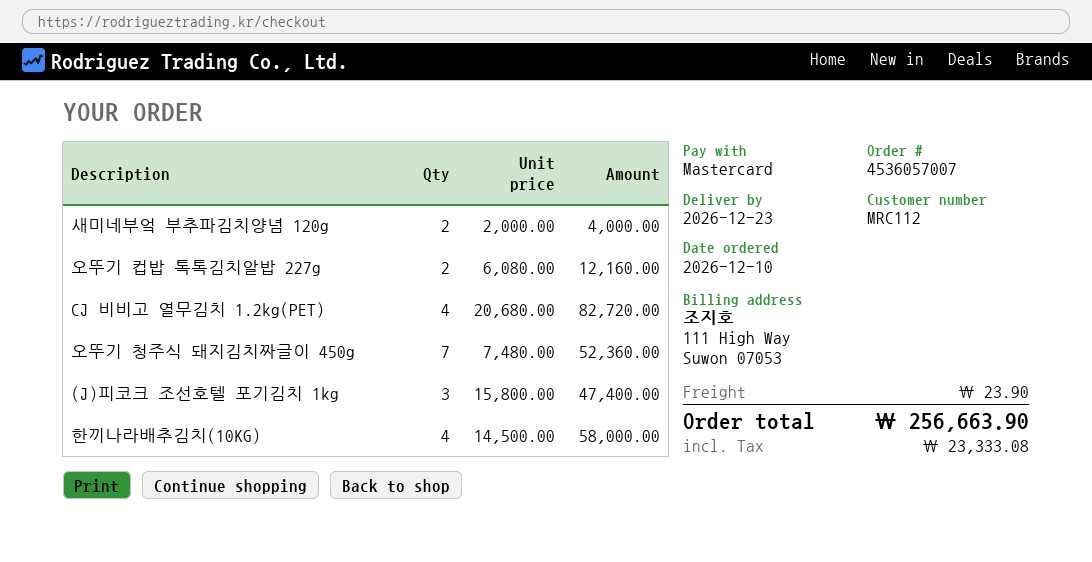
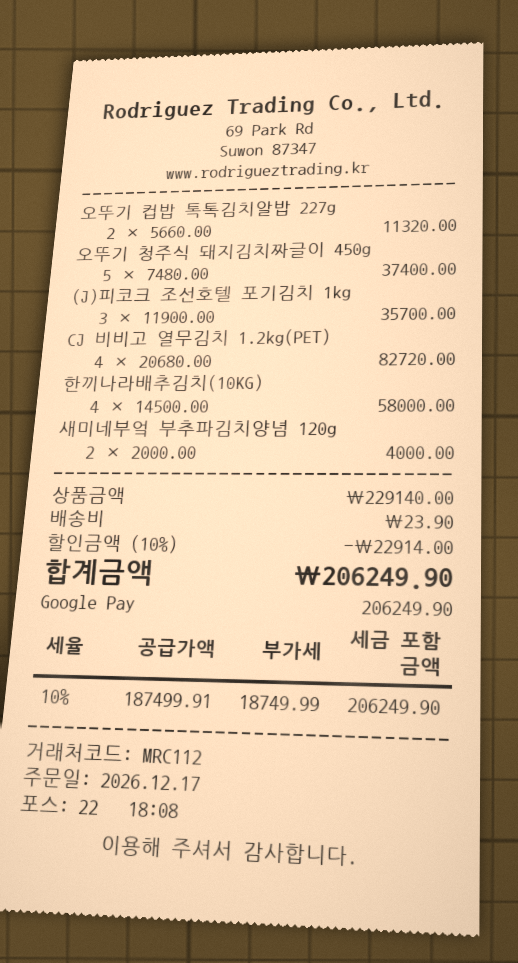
order date: 2026-12-10 -> 2026-12-17
payment method: Mastercard -> Google Pay
오뚜기 컵밥 톡톡김치알밥 227g: 2 x 6080.00 = 12160.00 -> 2 x 5660.00 = 11320.00
오뚜기 청주식 돼지김치짜글이 450g: 7 x 7480.00 = 52360.00 -> 5 x 7480.00 = 37400.00
(J)피코크 조선호텔 포기김치 1kg: 3 x 15800.00 = 47400.00 -> 3 x 11900.00 = 35700.00
discount: none -> 10% = 22914.00
tax: 23333.08 -> 18749.99
total: 256663.90 -> 206249.90

